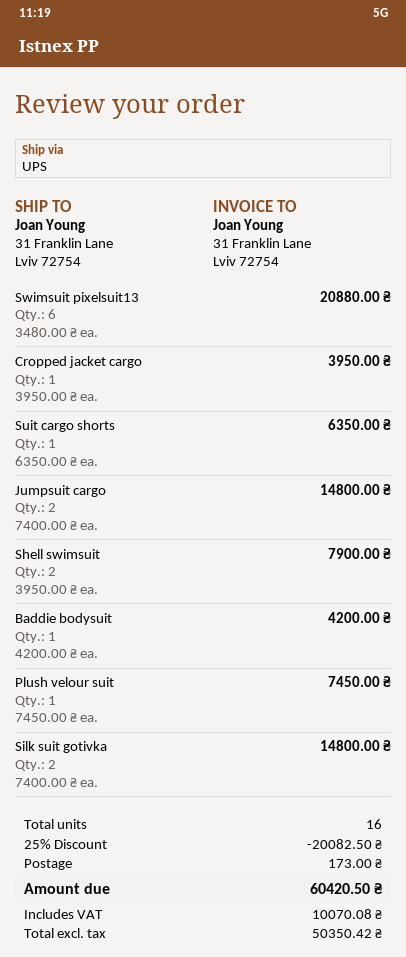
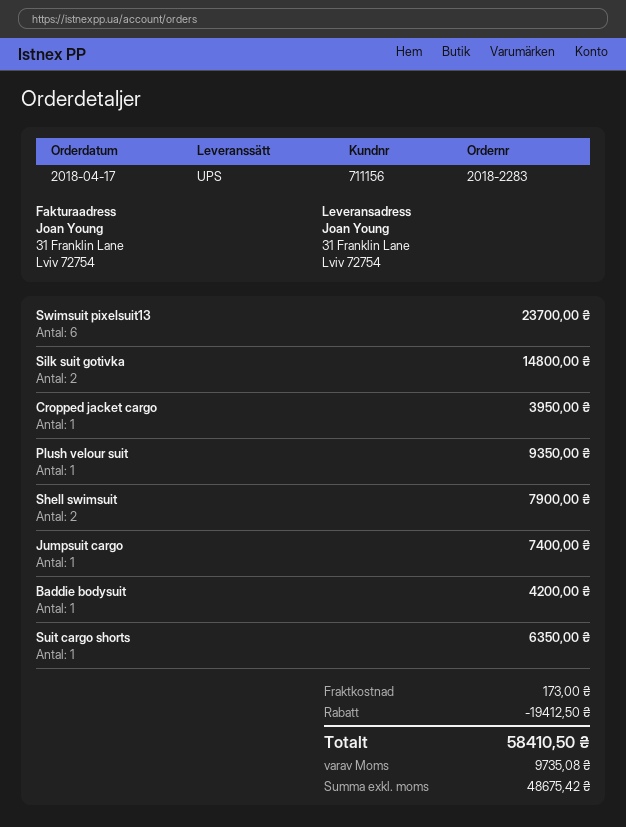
Swimsuit pixelsuit13: 6 for 20880.00 -> 6 for 23700.00
Jumpsuit cargo: 2 for 14800.00 -> 1 for 7400.00
Plush velour suit: 1 for 7450.00 -> 1 for 9350.00
discount: 20082.50 -> 19412.50
net: 50350.42 -> 48675.42
tax: 10070.08 -> 9735.08
total: 60420.50 -> 58410.50

